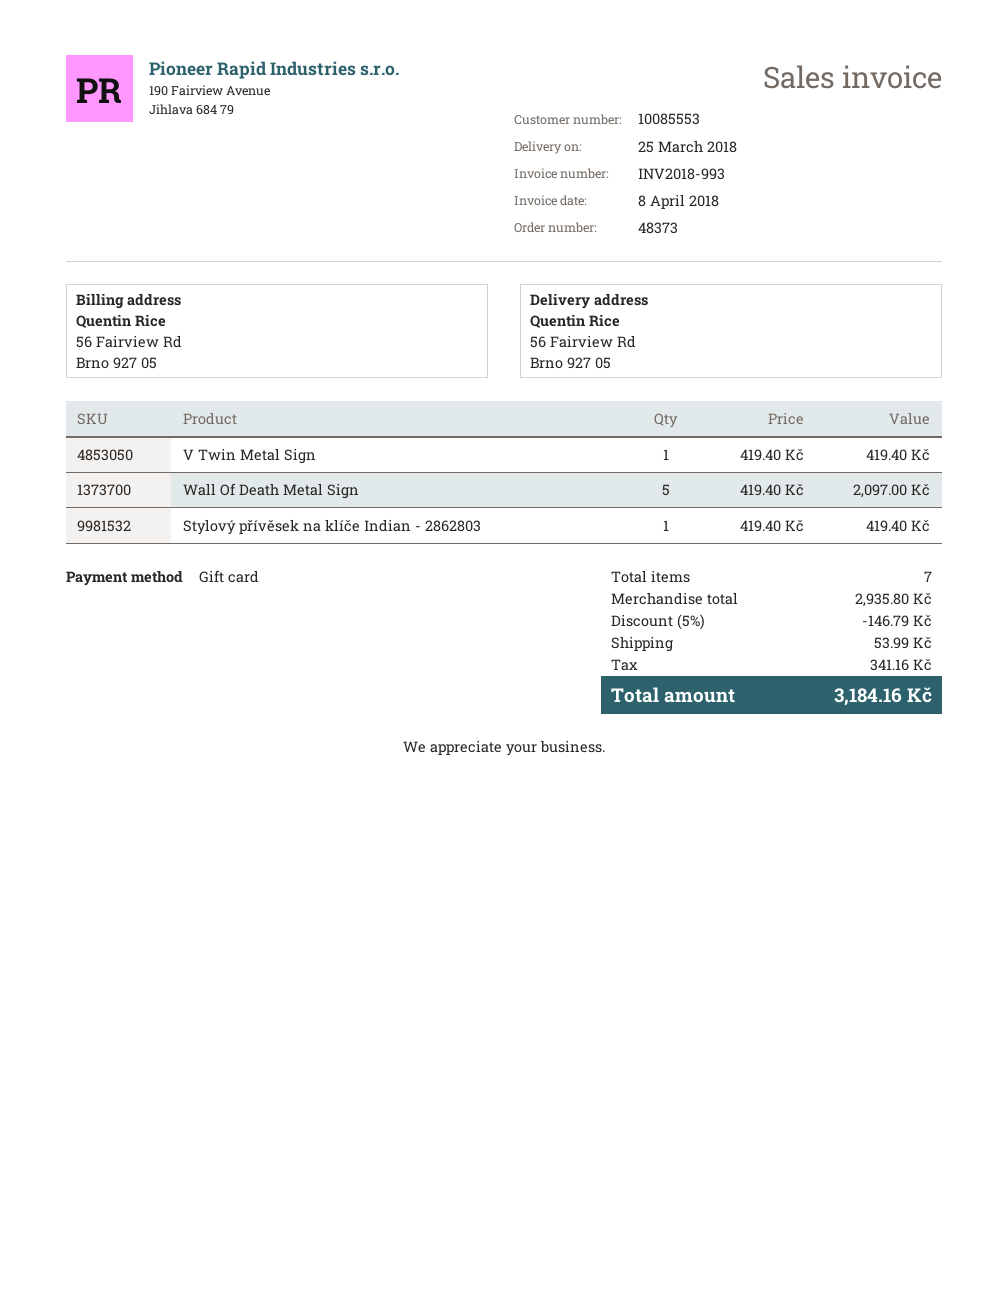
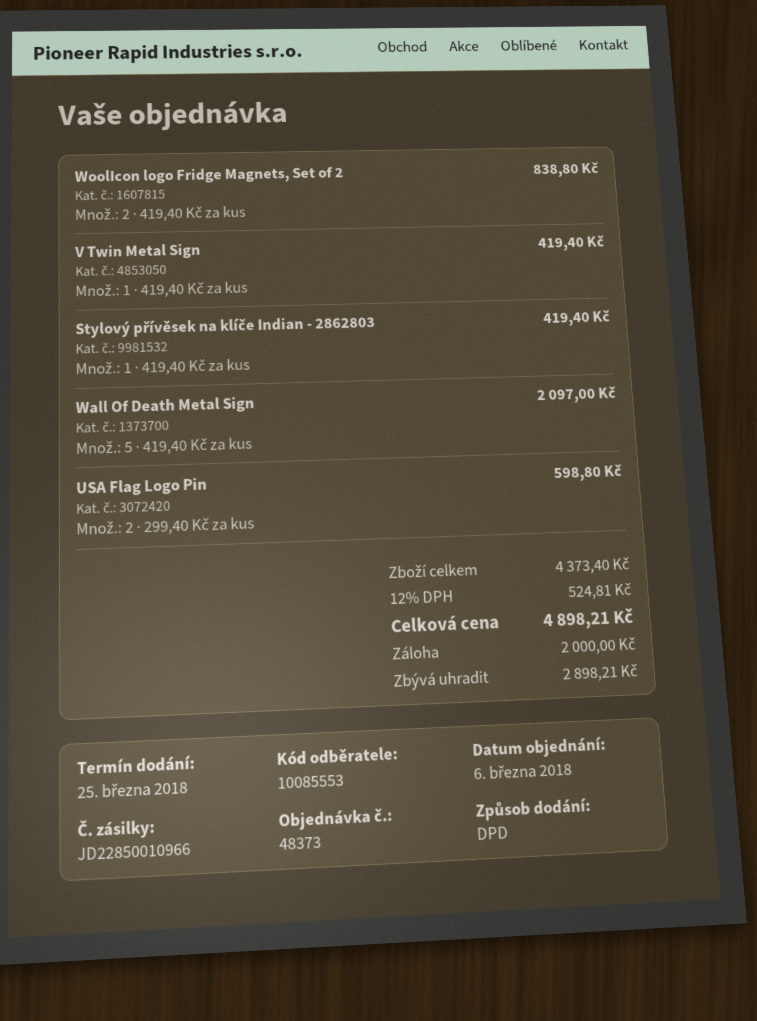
WoolIcon logo Fridge Magnets, Set of 2: none -> 2 x 419.40 = 838.80
USA Flag Logo Pin: none -> 2 x 299.40 = 598.80
subtotal: 2935.80 -> 4373.40
discount: 5% = 146.79 -> none
shipping: 53.99 -> none
tax: 341.16 -> 524.81
total: 3184.16 -> 4898.21

